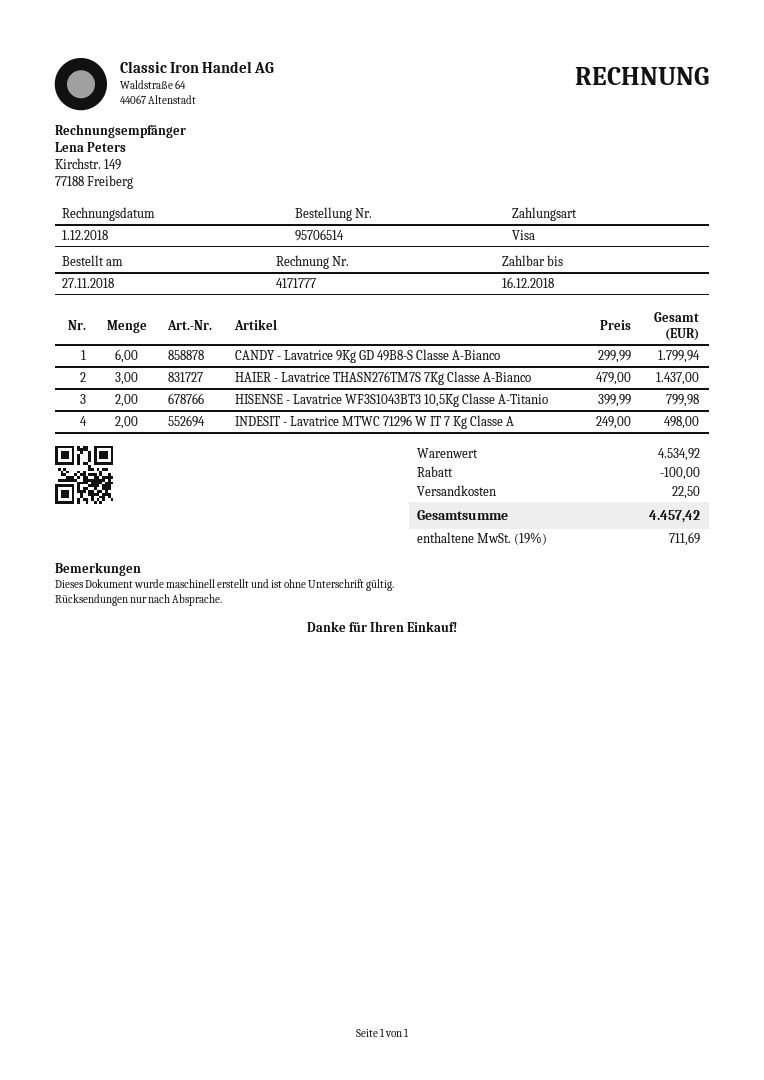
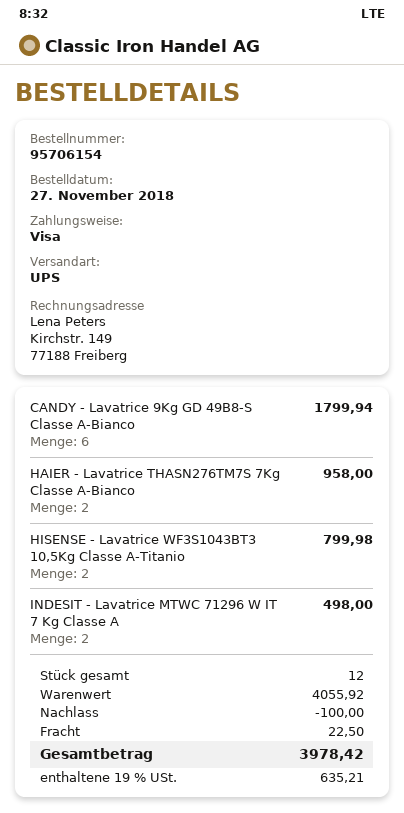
order number: 95706514 -> 95706154
HAIER - Lavatrice THASN276TM7S 7Kg Classe A-Bianco: 3 for 1437.00 -> 2 for 958.00
subtotal: 4534.92 -> 4055.92
tax: 19% = 711.69 -> 19% = 635.21
total: 4457.42 -> 3978.42

